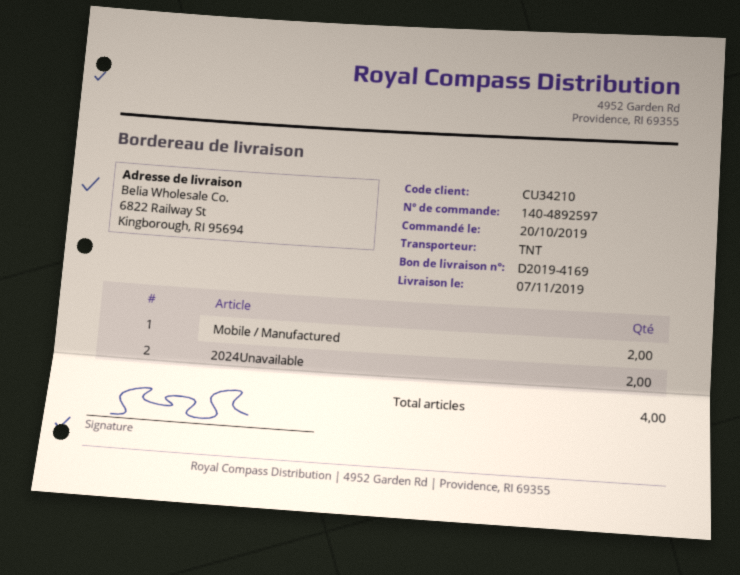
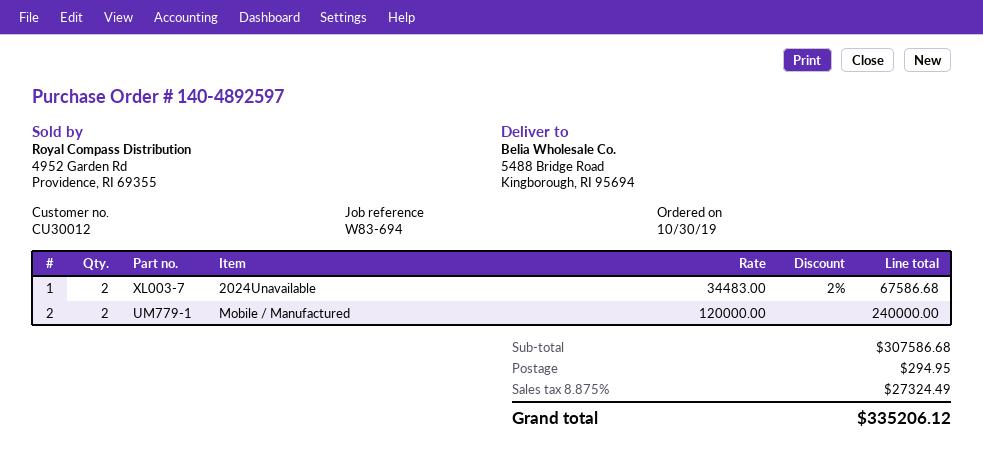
order date: 2019-10-20 -> 2019-10-30
customer number: CU34210 -> CU30012
ship to: 6822 Railway St, Kingborough, RI 95694 -> 5488 Bridge Road, Kingborough, RI 95694

